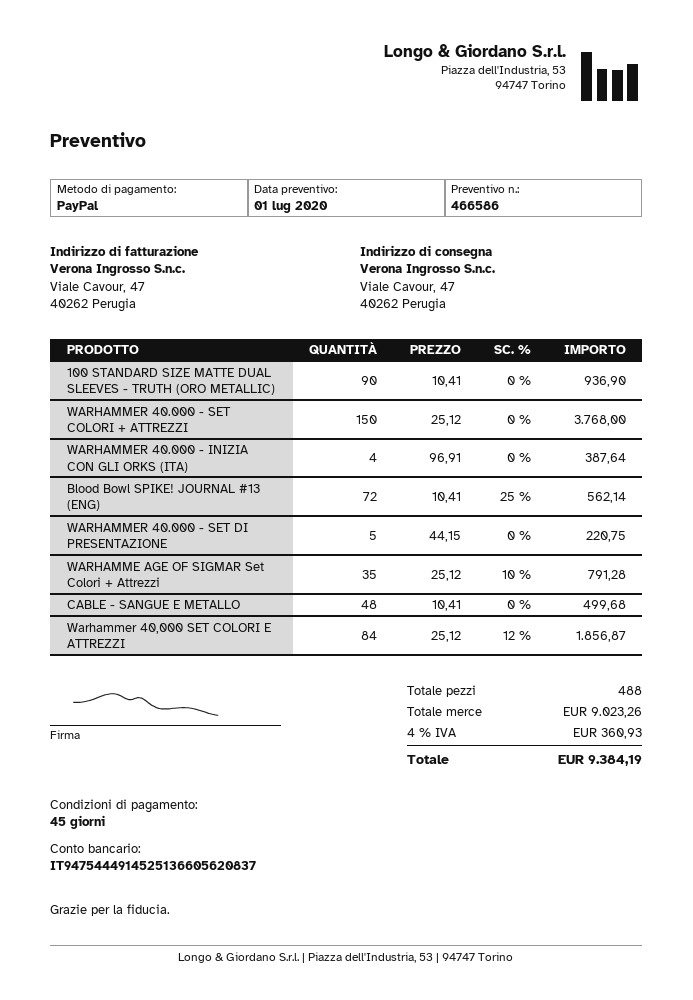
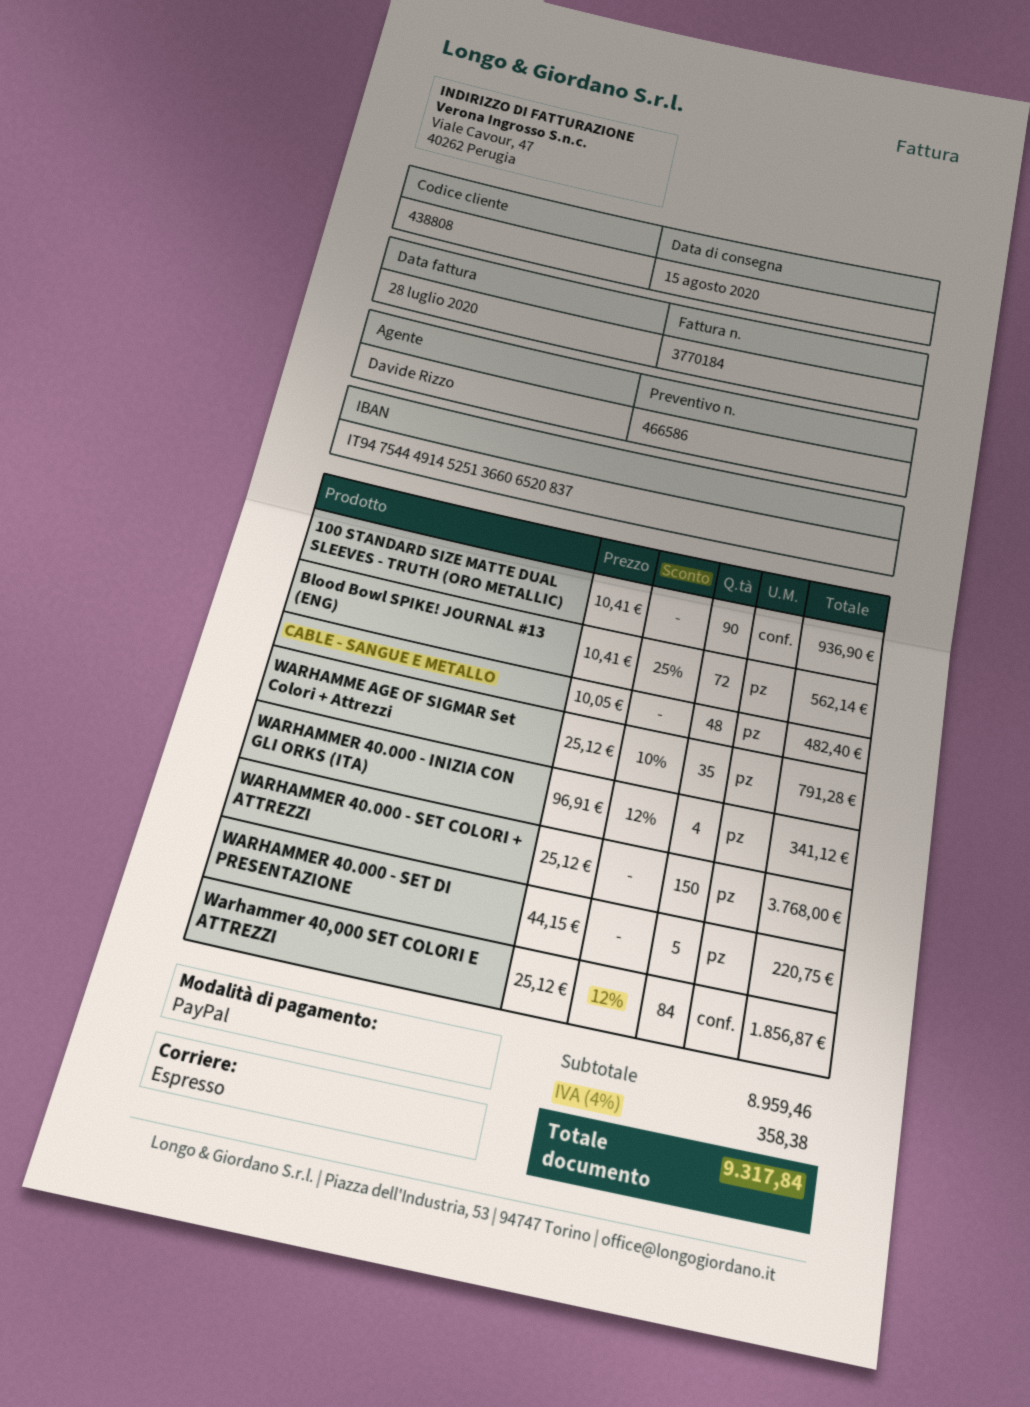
bank account: IT9475444914525136605620837 -> IT9475444914525136606520837
WARHAMMER 40.000 - INIZIA CON GLI ORKS (ITA): 4 x 96.91 = 387.64 -> 4 x 96.91 - 12% = 341.12
CABLE - SANGUE E METALLO: 48 x 10.41 = 499.68 -> 48 x 10.05 = 482.40
subtotal: 9023.26 -> 8959.46
tax: 4% = 360.93 -> 4% = 358.38
total: 9384.19 -> 9317.84

